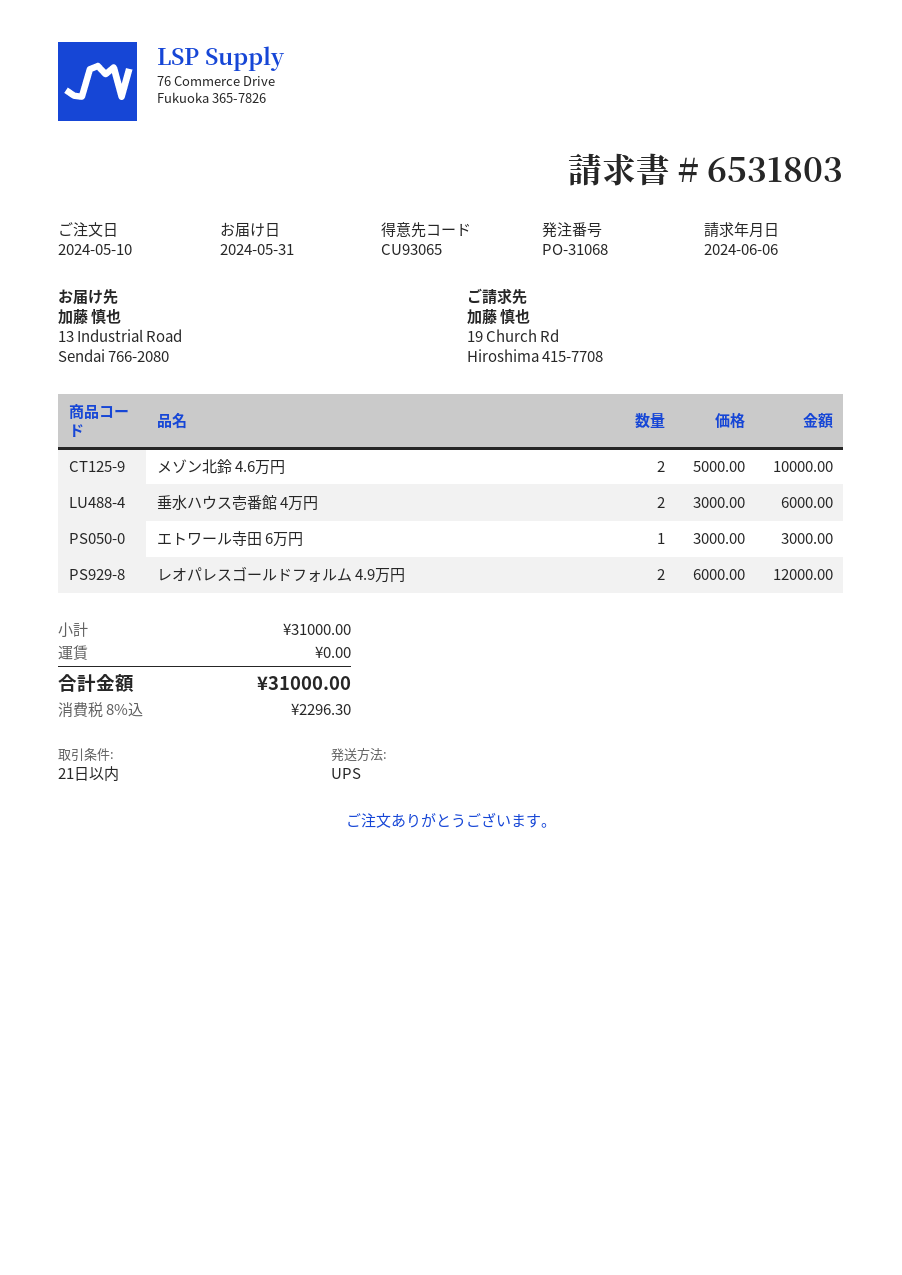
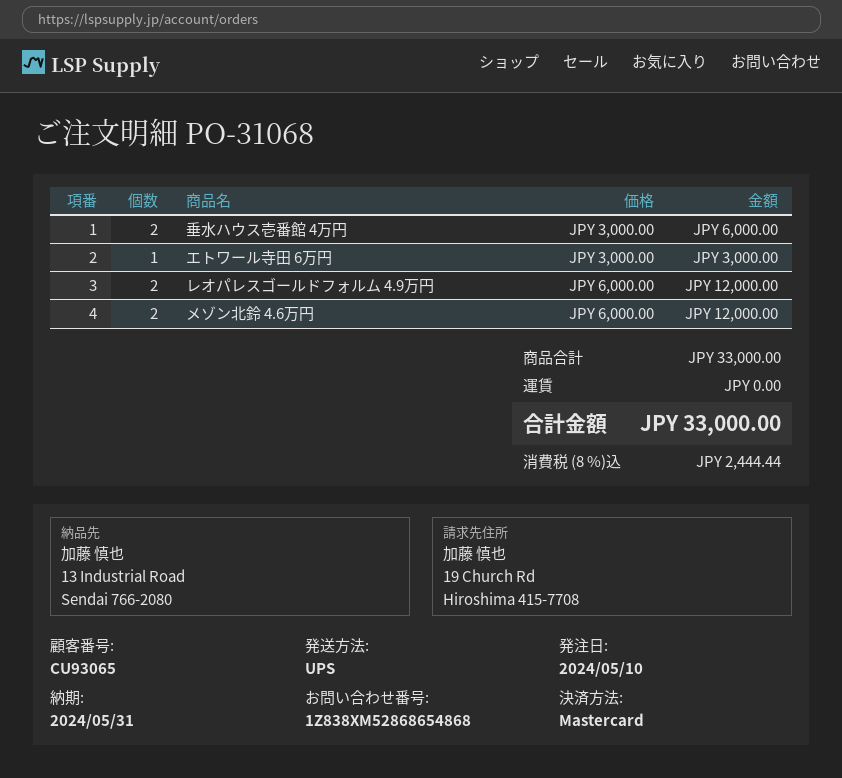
メゾン北鈴 4.6万円: 2 x 5000.00 = 10000.00 -> 2 x 6000.00 = 12000.00
subtotal: 31000.00 -> 33000.00
tax: 8% = 2296.30 -> 8% = 2444.44
total: 31000.00 -> 33000.00

